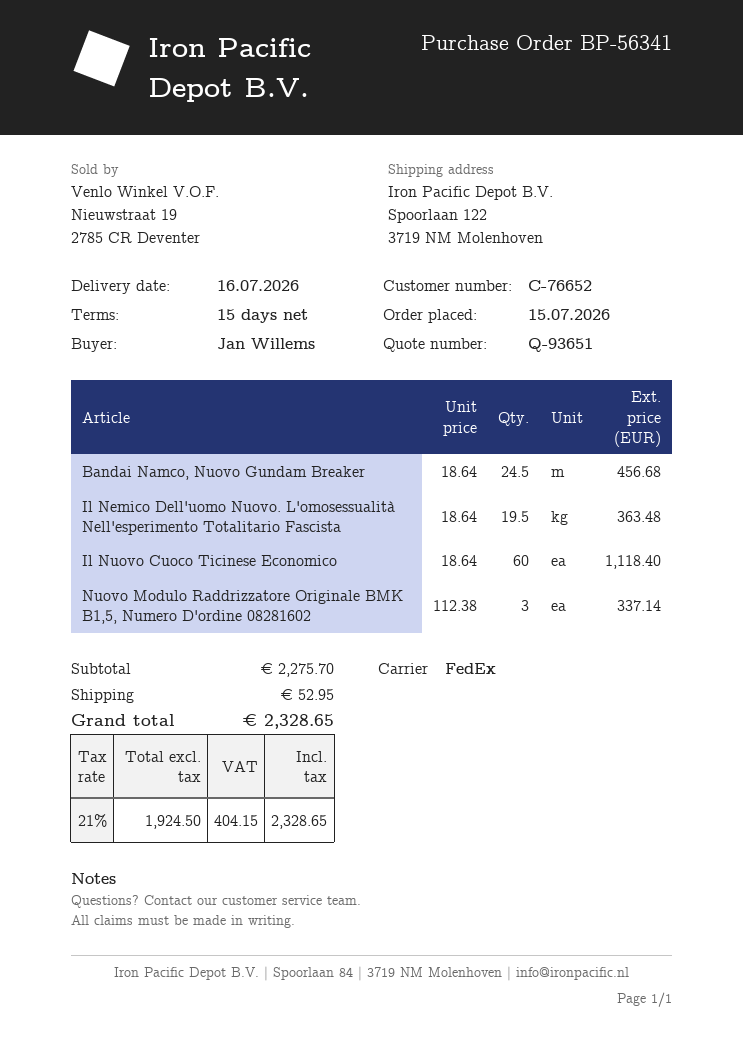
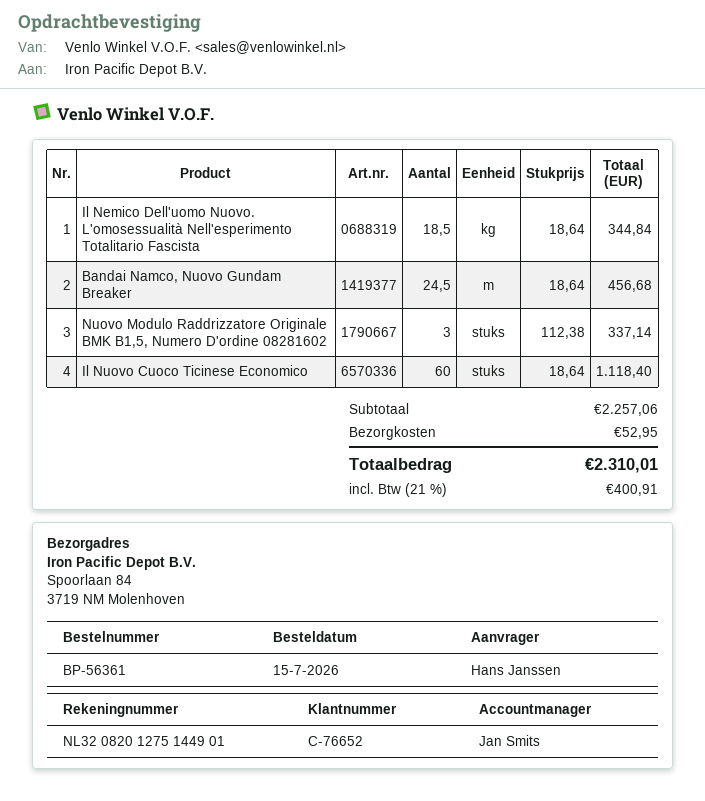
order number: BP-56341 -> BP-56361
ordered by: Jan Willems -> Hans Janssen
ship to: Spoorlaan 122, 3719 NM Molenhoven -> Spoorlaan 84, 3719 NM Molenhoven
Il Nemico Dell'uomo Nuovo. L'omosessualità Nell'esperimento Totalitario Fascista: 19.5 x 18.64 = 363.48 -> 18.5 x 18.64 = 344.84
subtotal: 2275.70 -> 2257.06
tax: 21% = 404.15 -> 21% = 400.91
total: 2328.65 -> 2310.01

